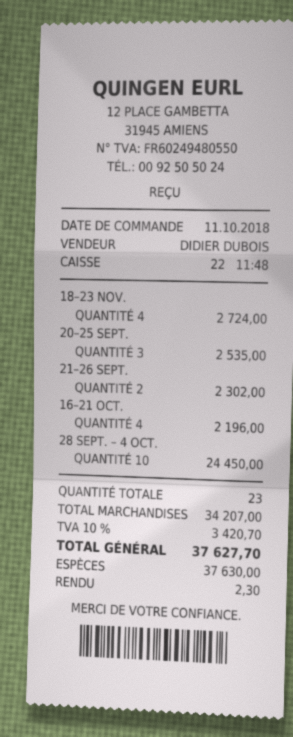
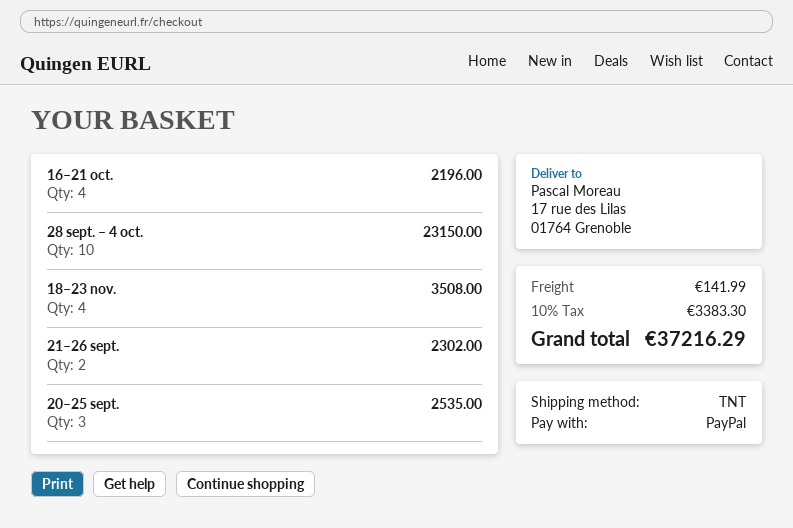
payment method: cash -> PayPal
18–23 NOV.: 4 for 2724.00 -> 4 for 3508.00
28 SEPT. – 4 OCT.: 10 for 24450.00 -> 10 for 23150.00
shipping: none -> 141.99
tax: 10% = 3420.70 -> 10% = 3383.30
total: 37627.70 -> 37216.29

